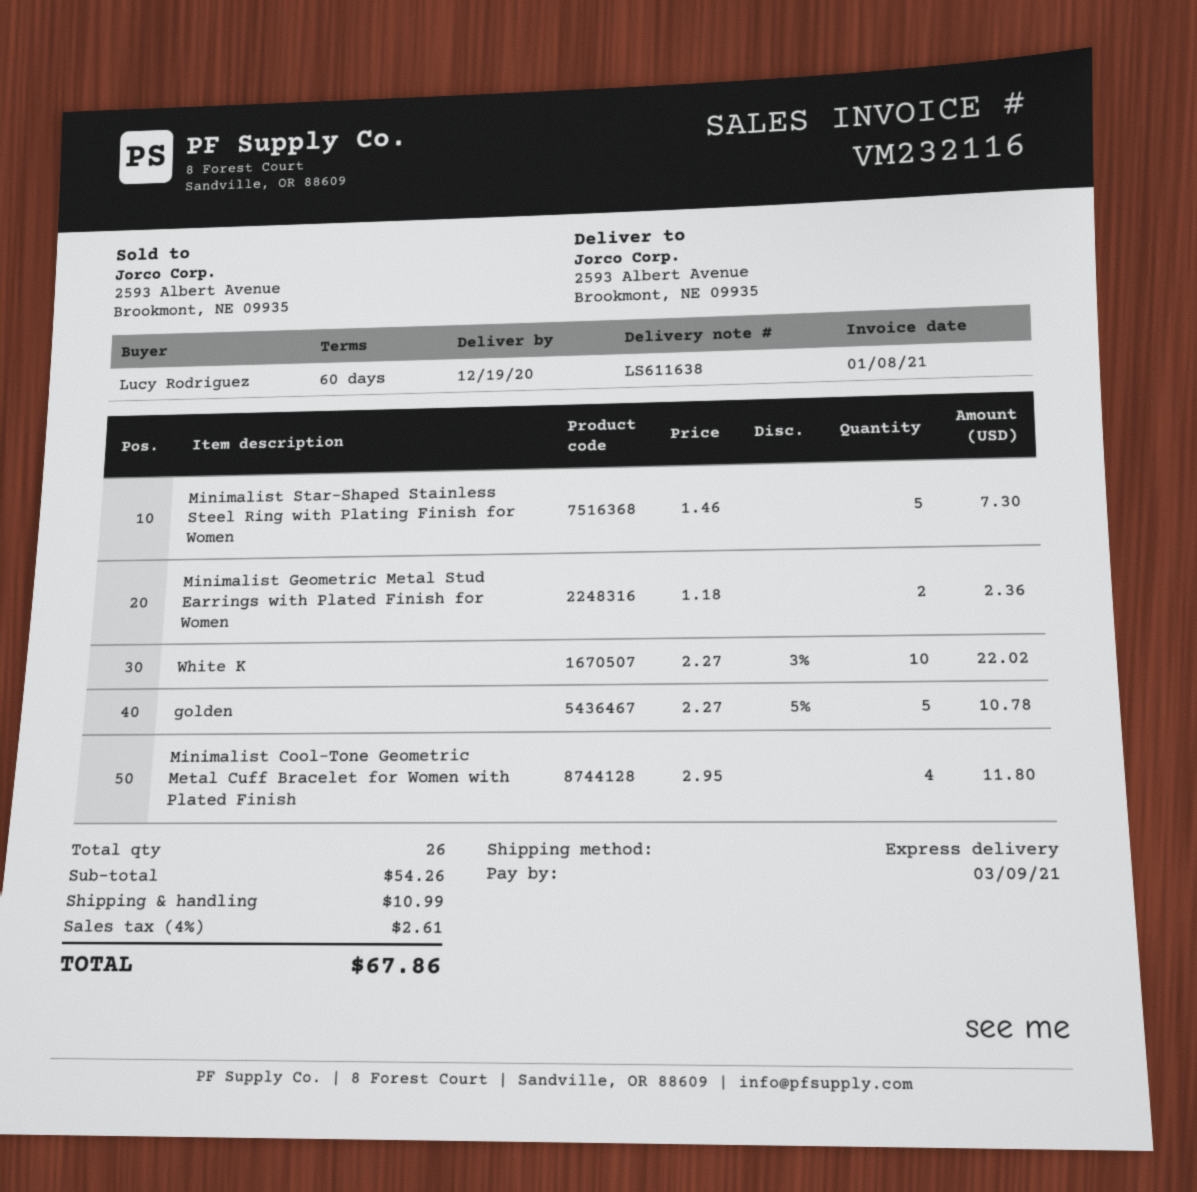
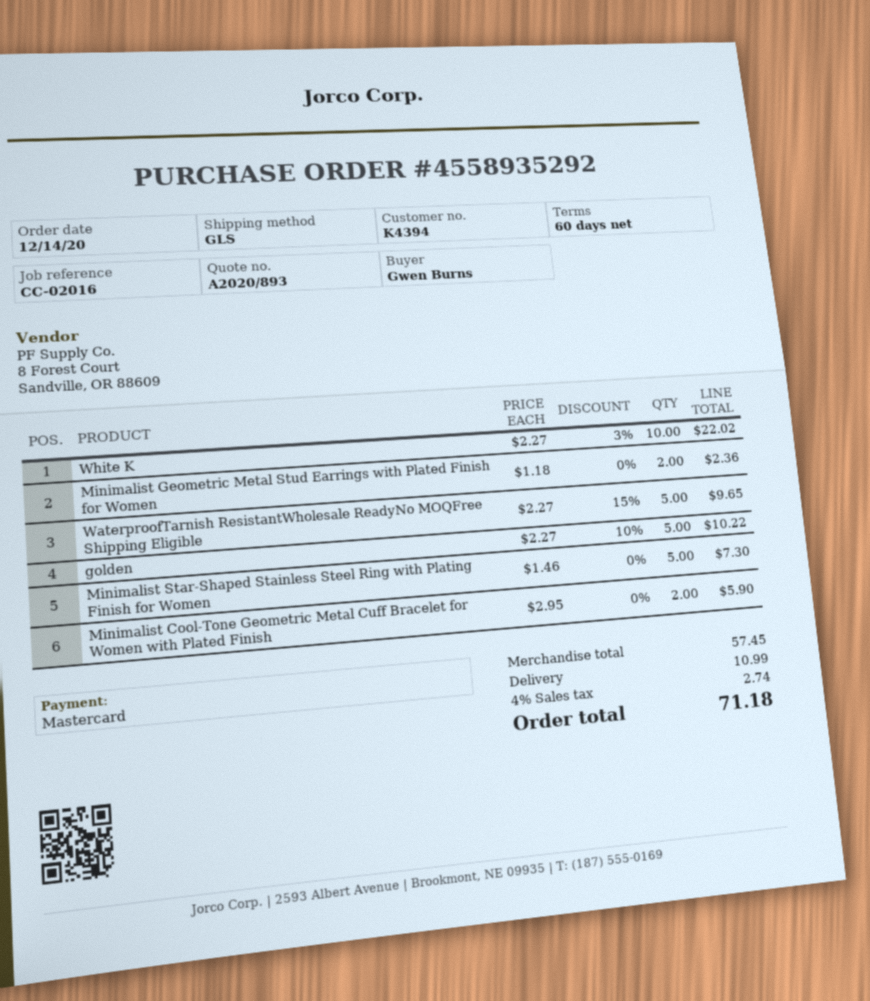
ordered by: Lucy Rodriguez -> Gwen Burns
shipping method: express -> GLS
golden: 5 x 2.27 - 5% = 10.78 -> 5 x 2.27 - 10% = 10.22
Minimalist Cool-Tone Geometric Metal Cuff Bracelet for Women with Plated Finish: 4 x 2.95 = 11.80 -> 2 x 2.95 = 5.90
WaterproofTarnish ResistantWholesale ReadyNo MOQFree Shipping Eligible: none -> 5 x 2.27 - 15% = 9.65
subtotal: 54.26 -> 57.45
tax: 4% = 2.61 -> 4% = 2.74
total: 67.86 -> 71.18

